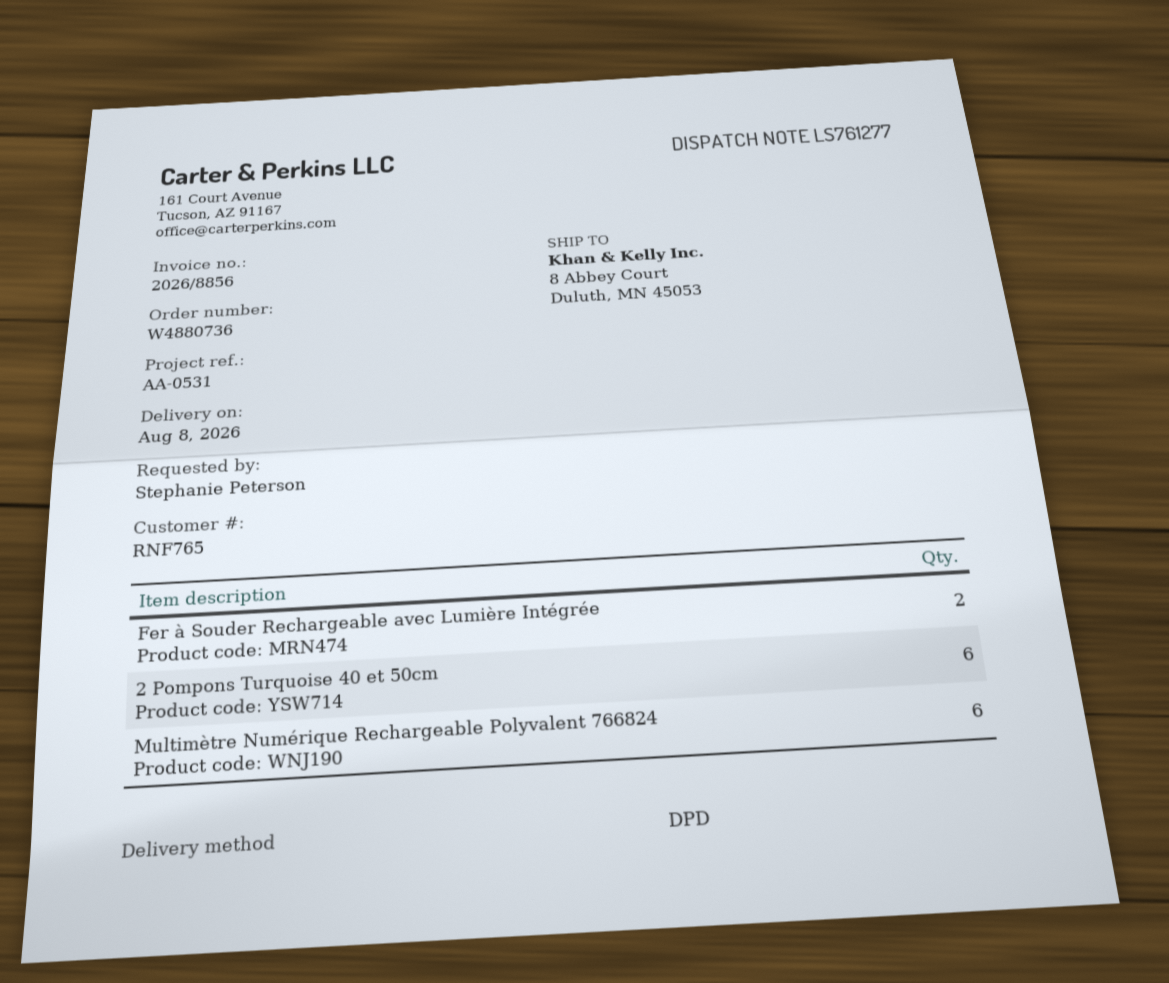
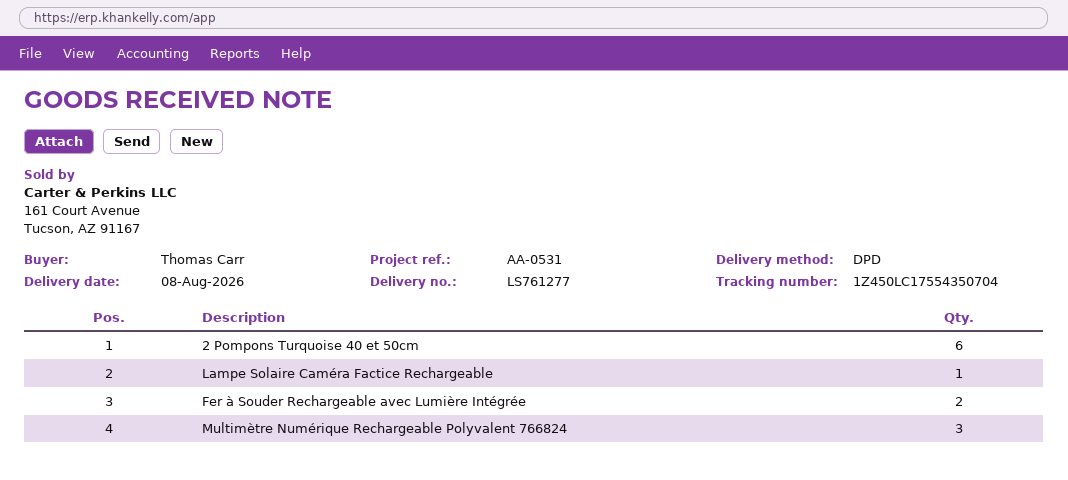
ordered by: Stephanie Peterson -> Thomas Carr
Multimètre Numérique Rechargeable Polyvalent 766824: 6 -> 3
Lampe Solaire Caméra Factice Rechargeable: none -> 1

